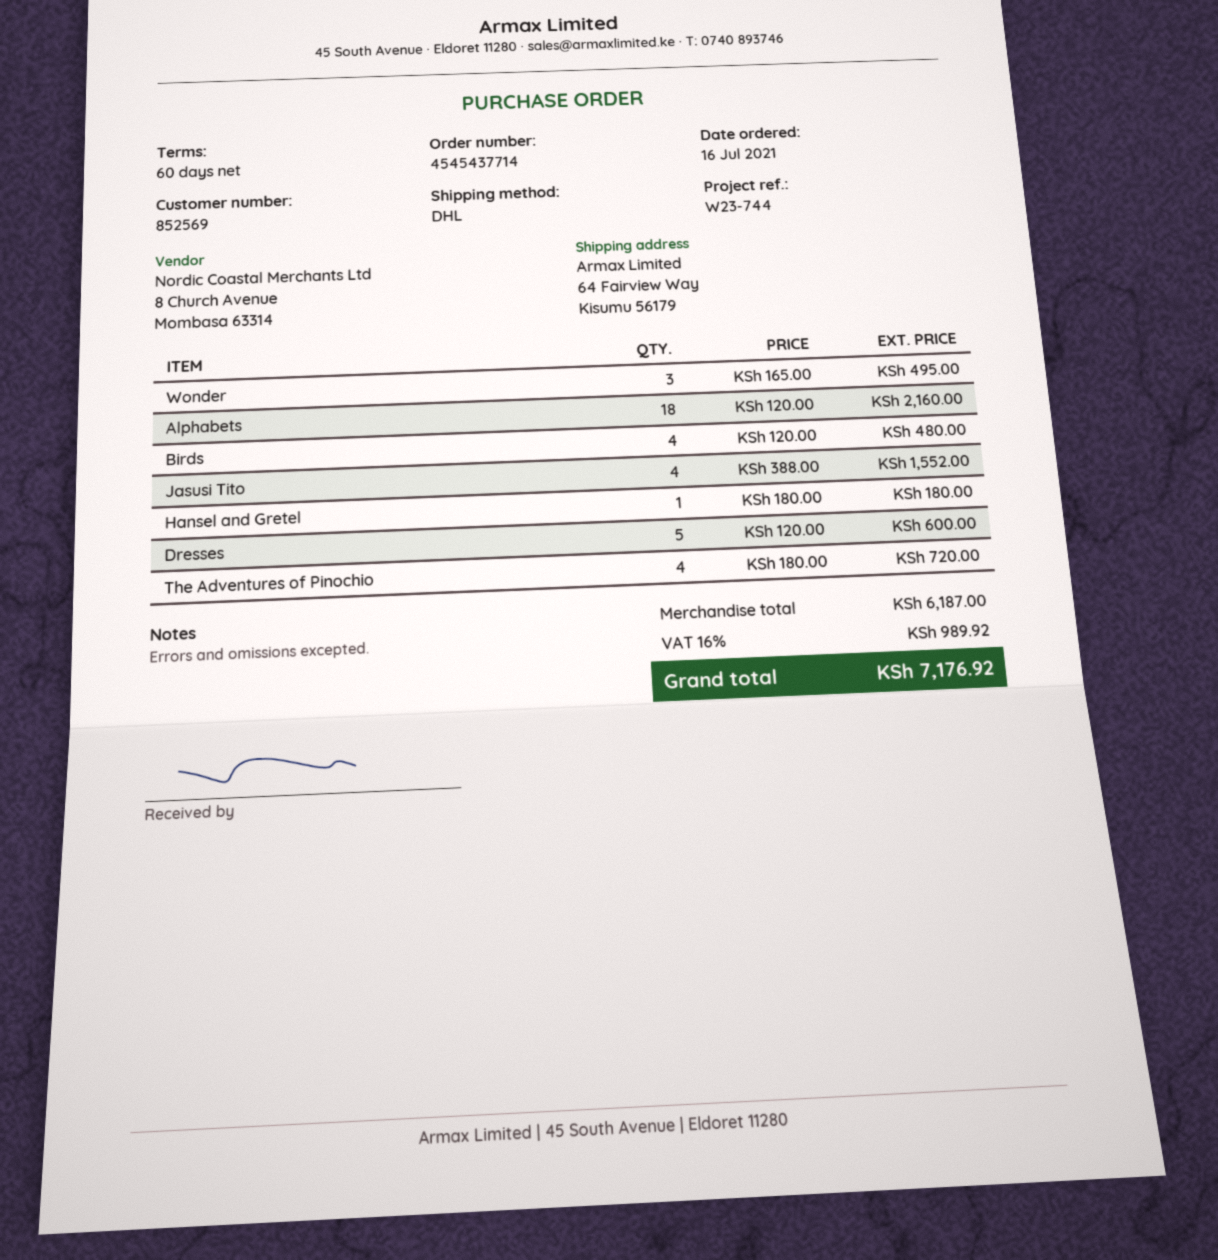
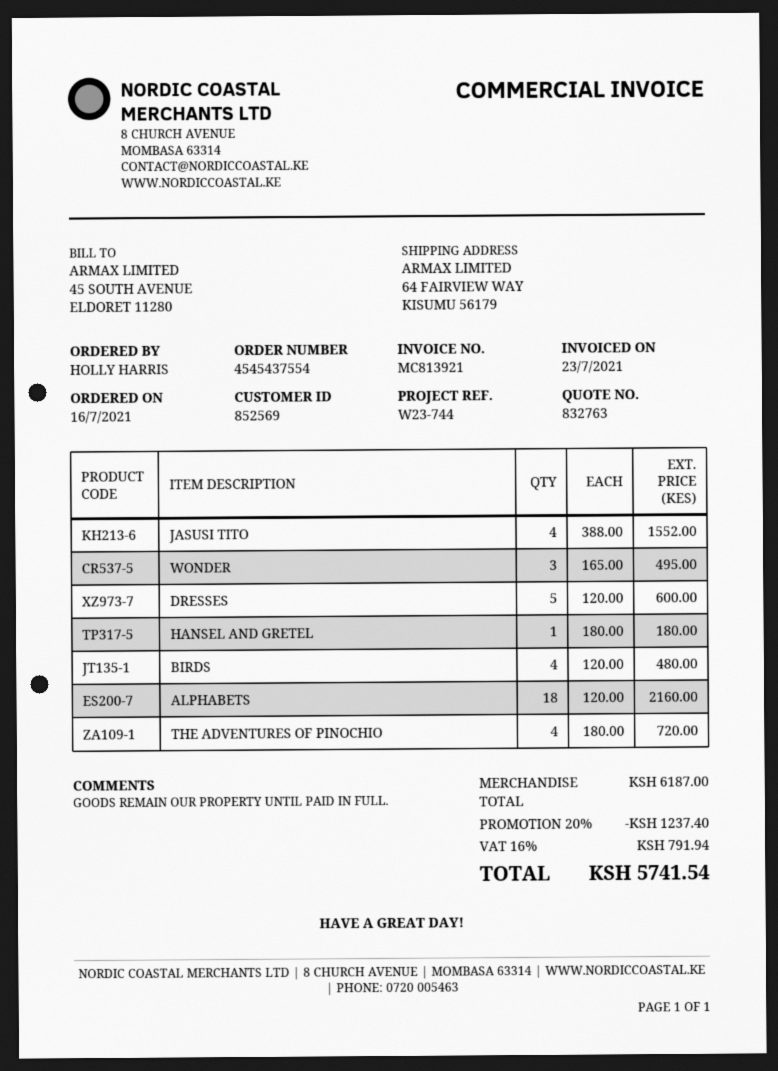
order number: 4545437714 -> 4545437554
discount: none -> 20% = 1237.40
tax: 16% = 989.92 -> 16% = 791.94
total: 7176.92 -> 5741.54

